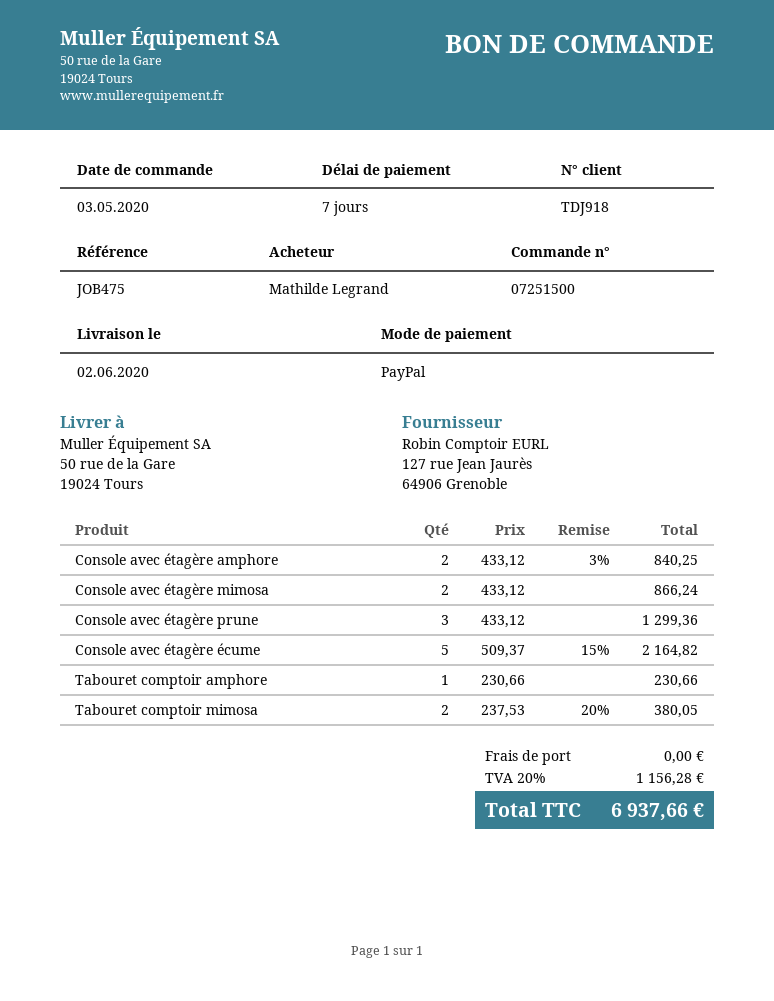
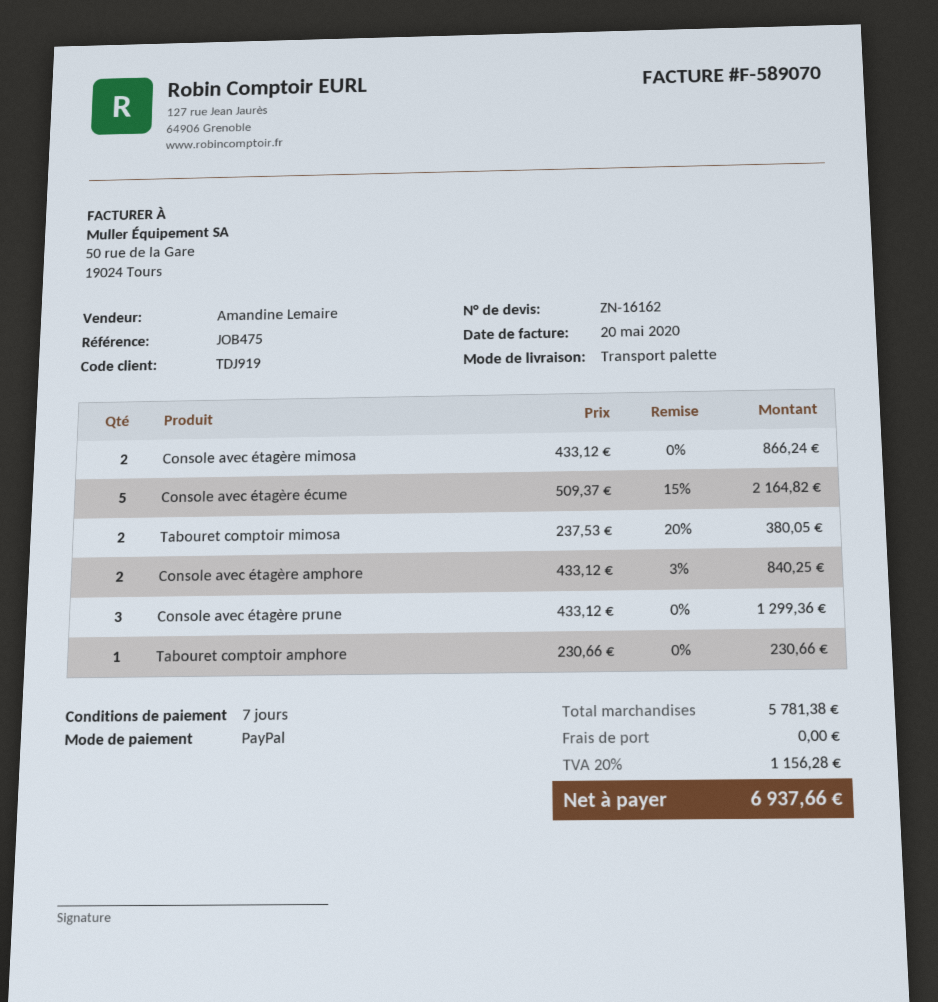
customer number: TDJ918 -> TDJ919

